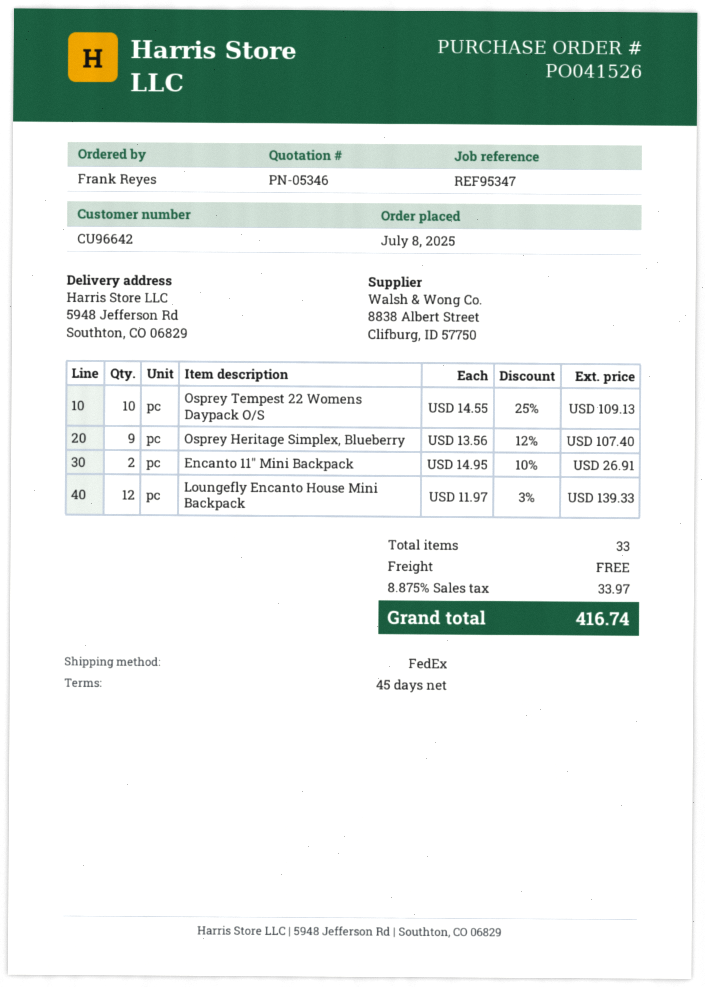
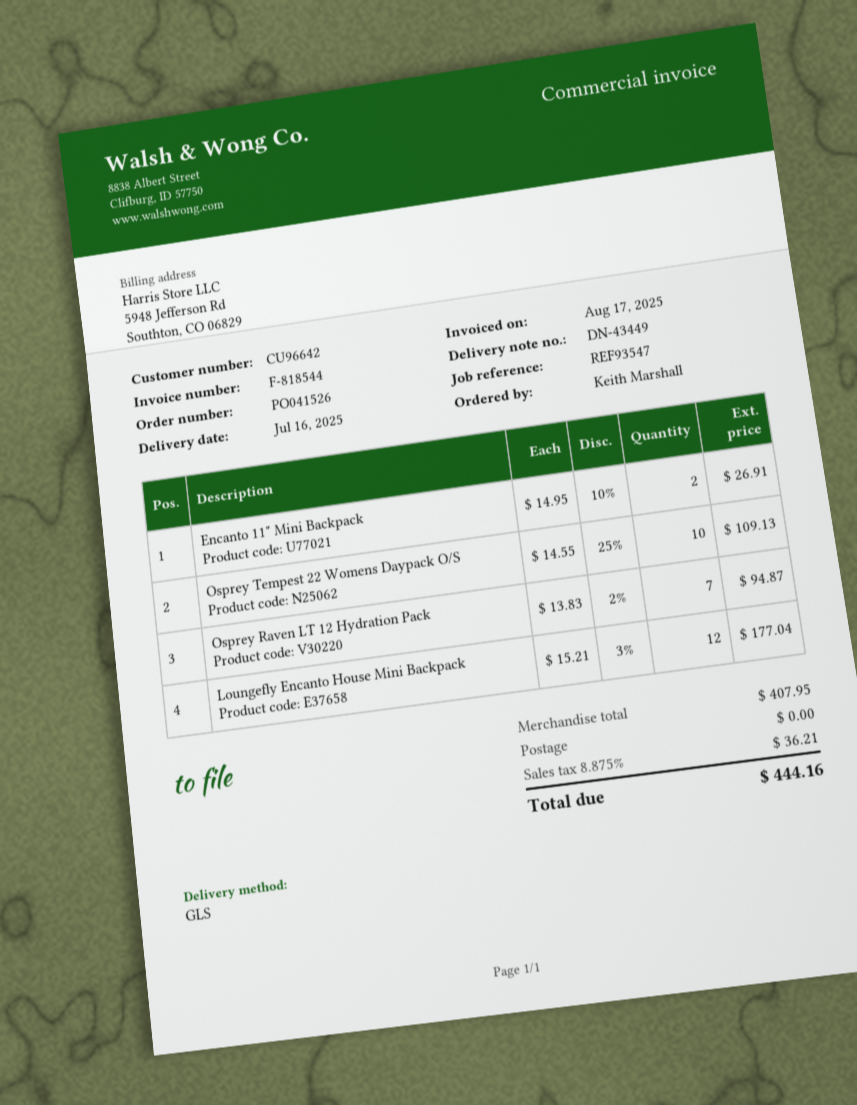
reference: REF95347 -> REF93547
ordered by: Frank Reyes -> Keith Marshall
shipping method: FedEx -> GLS
Osprey Heritage Simplex, Blueberry: 9 x 13.56 - 12% = 107.40 -> none
Loungefly Encanto House Mini Backpack: 12 x 11.97 - 3% = 139.33 -> 12 x 15.21 - 3% = 177.04
Osprey Raven LT 12 Hydration Pack: none -> 7 x 13.83 - 2% = 94.87
tax: 8.875% = 33.97 -> 8.875% = 36.21
total: 416.74 -> 444.16

